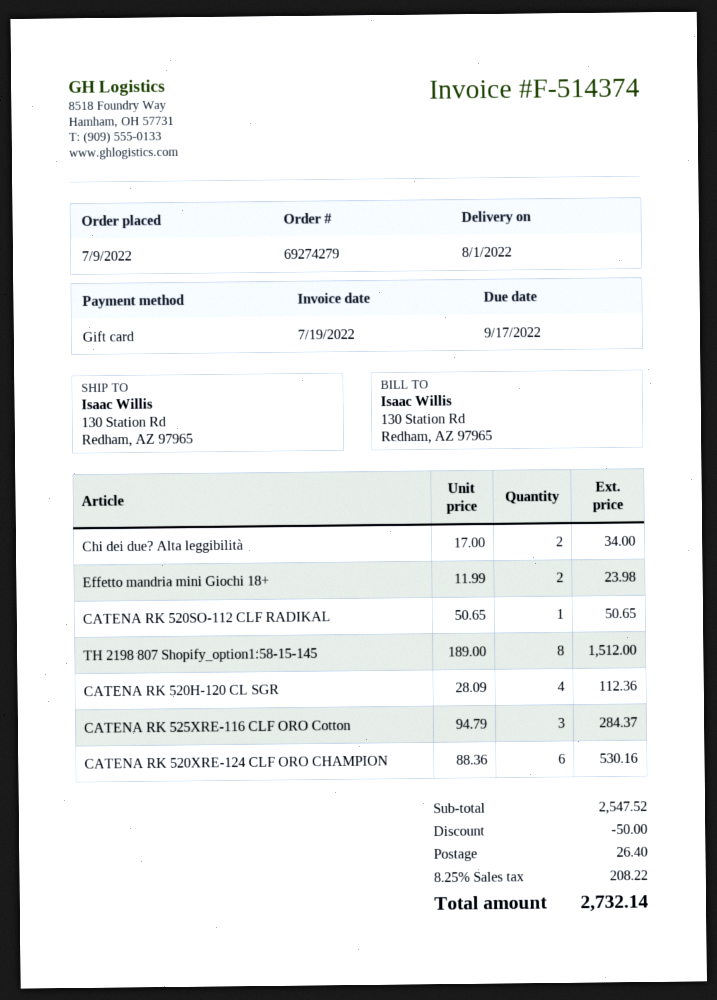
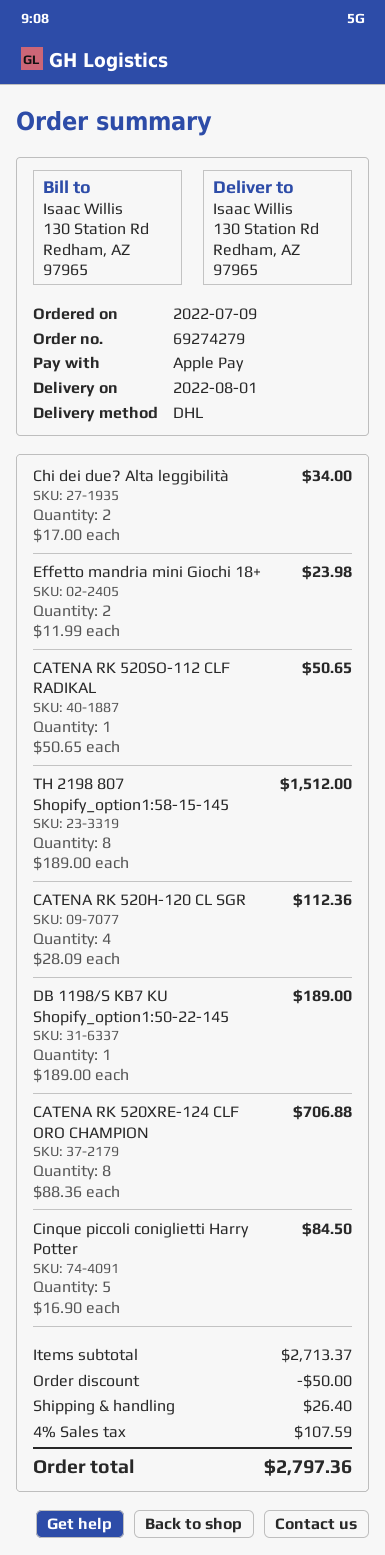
payment method: gift card -> Apple Pay
CATENA RK 525XRE-116 CLF ORO Cotton: 3 x 94.79 = 284.37 -> none
CATENA RK 520XRE-124 CLF ORO CHAMPION: 6 x 88.36 = 530.16 -> 8 x 88.36 = 706.88
DB 1198/S KB7 KU Shopify_option1:50-22-145: none -> 1 x 189.00 = 189.00
Cinque piccoli coniglietti Harry Potter: none -> 5 x 16.90 = 84.50
subtotal: 2547.52 -> 2713.37
tax: 8.25% = 208.22 -> 4% = 107.59
total: 2732.14 -> 2797.36

